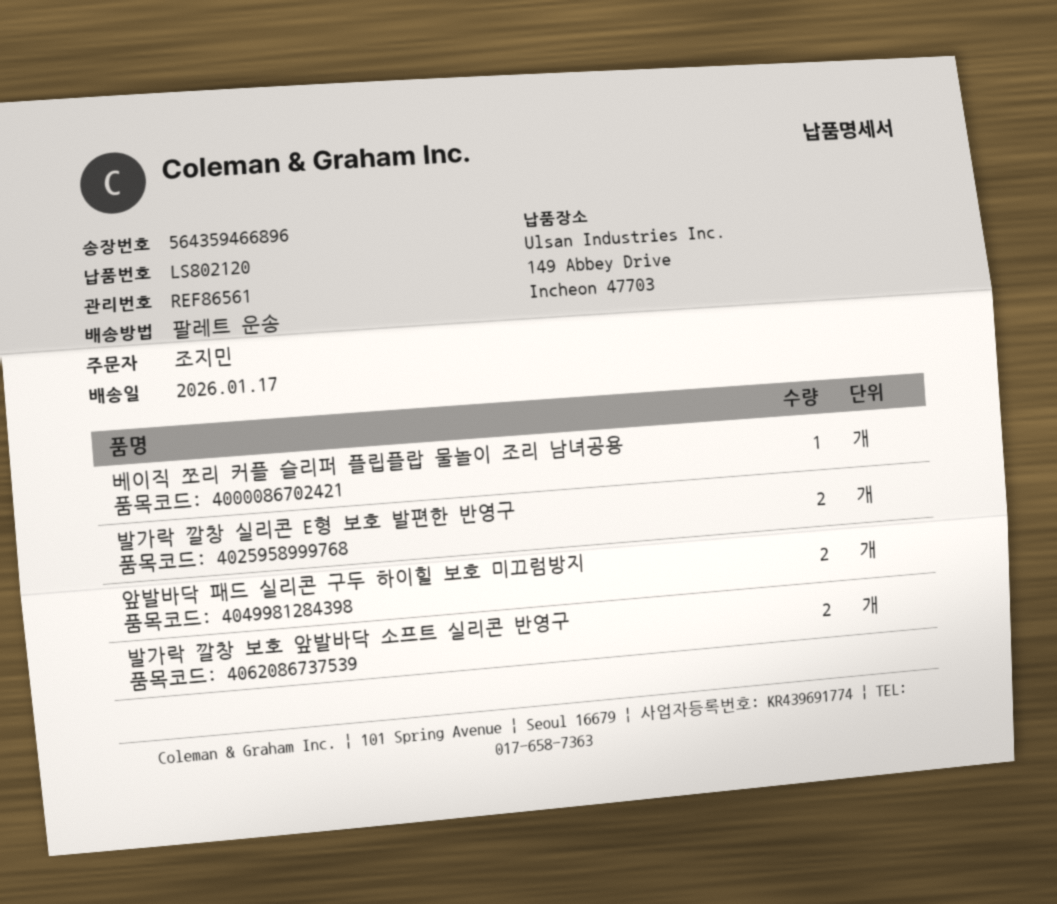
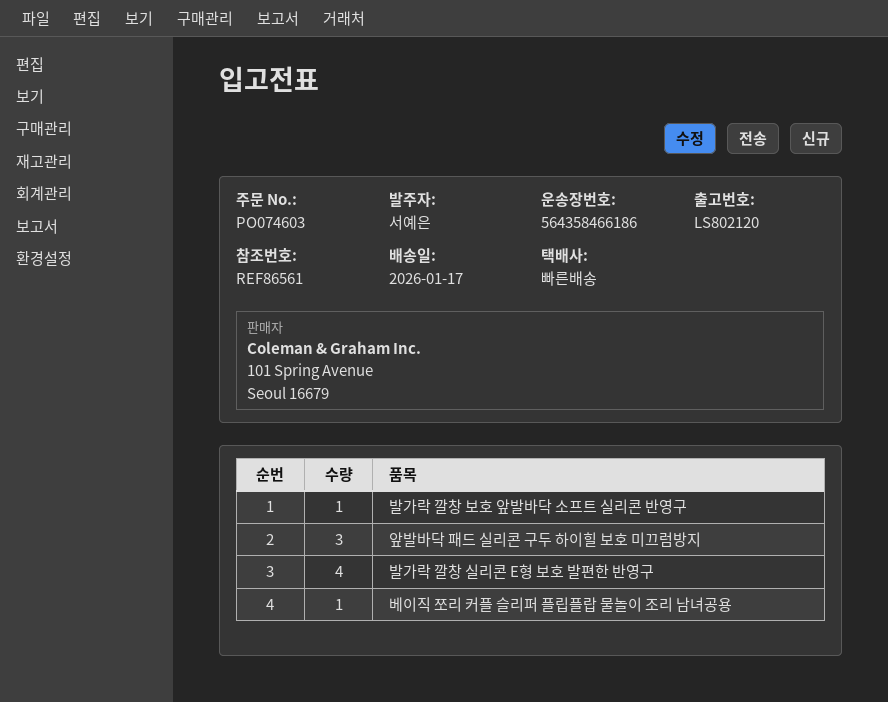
ordered by: 조지민 -> 서예은
shipping method: pallet freight -> express
tracking number: 564359466896 -> 564358466186
발가락 깔창 실리콘 E형 보호 발편한 반영구: 2 -> 4
앞발바닥 패드 실리콘 구두 하이힐 보호 미끄럼방지: 2 -> 3
발가락 깔창 보호 앞발바닥 소프트 실리콘 반영구: 2 -> 1

